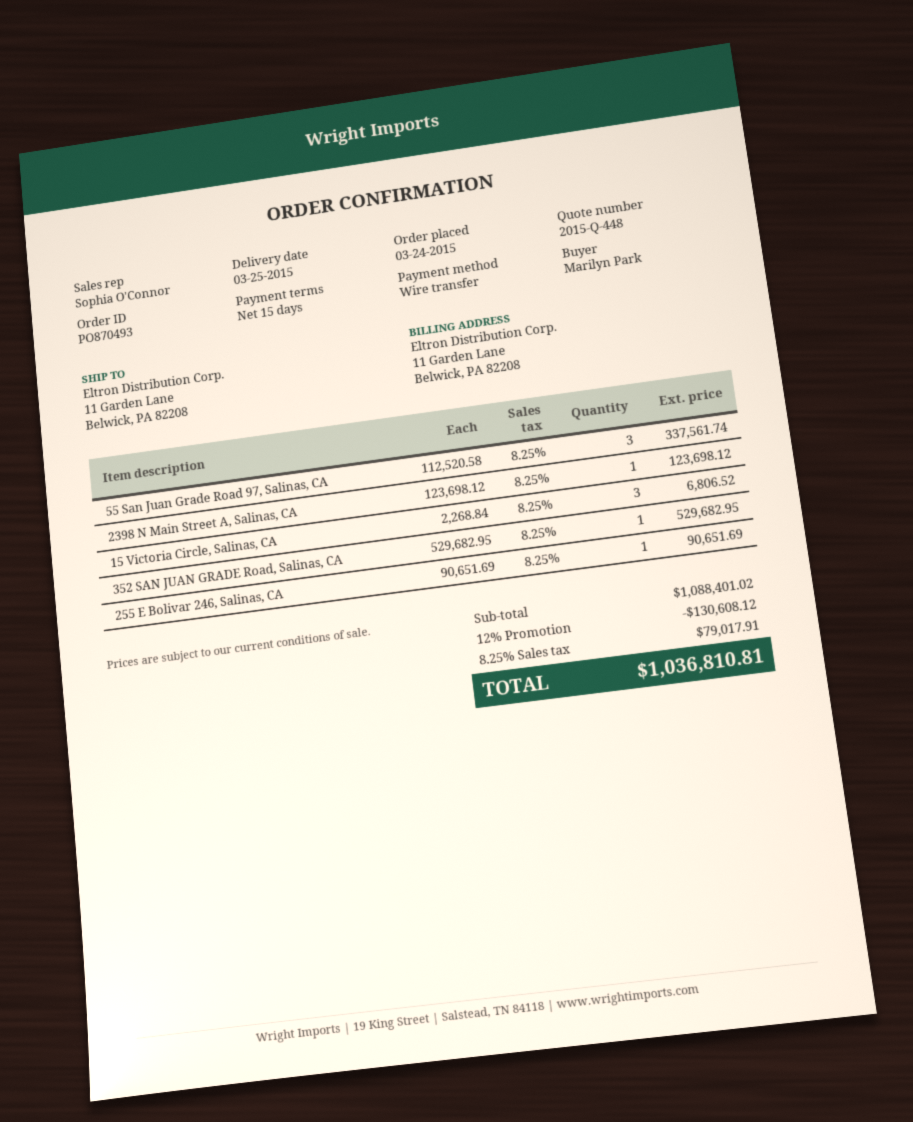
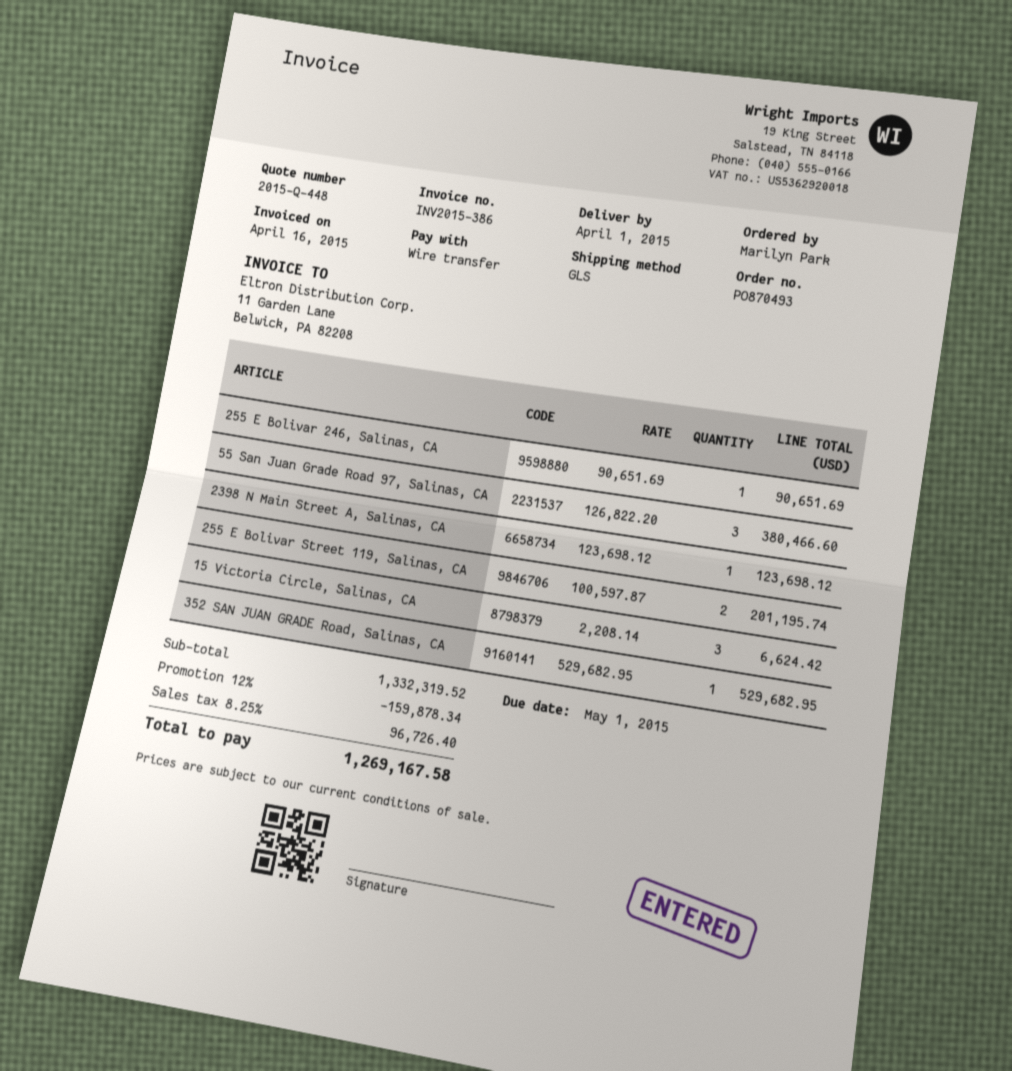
delivery date: 2015-03-25 -> 2015-04-01
55 San Juan Grade Road 97, Salinas, CA: 3 x 112520.58 = 337561.74 -> 3 x 126822.20 = 380466.60
15 Victoria Circle, Salinas, CA: 3 x 2268.84 = 6806.52 -> 3 x 2208.14 = 6624.42
255 E Bolivar Street 119, Salinas, CA: none -> 2 x 100597.87 = 201195.74
subtotal: 1088401.02 -> 1332319.52
discount: 12% = 130608.12 -> 12% = 159878.34
tax: 8.25% = 79017.91 -> 8.25% = 96726.40
total: 1036810.81 -> 1269167.58

